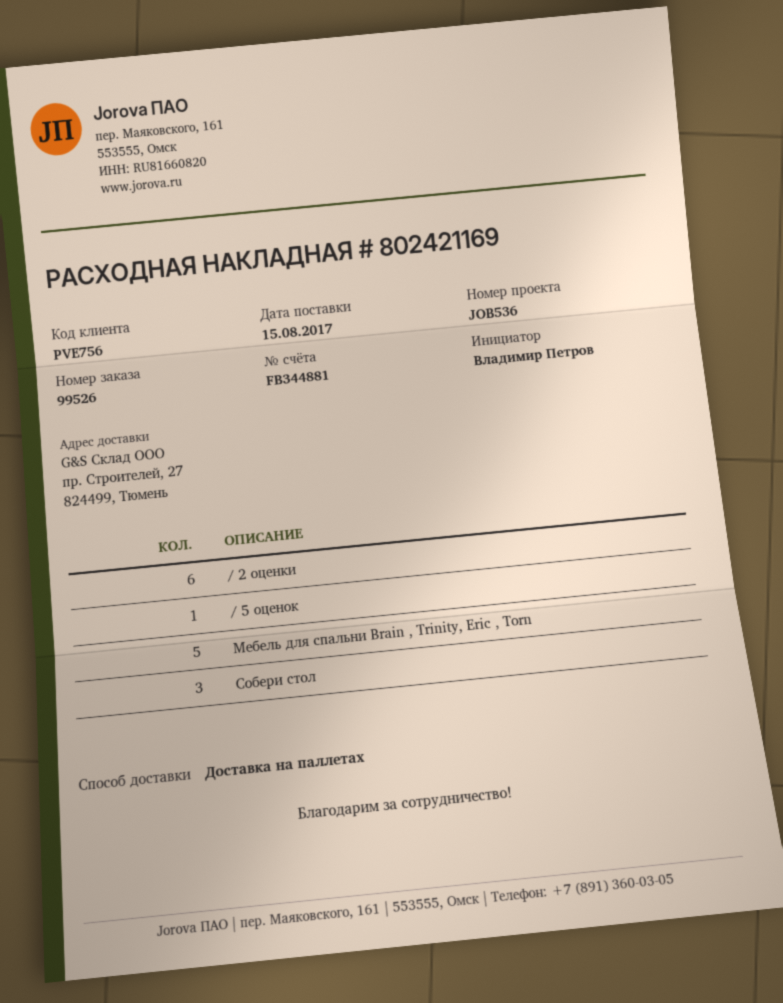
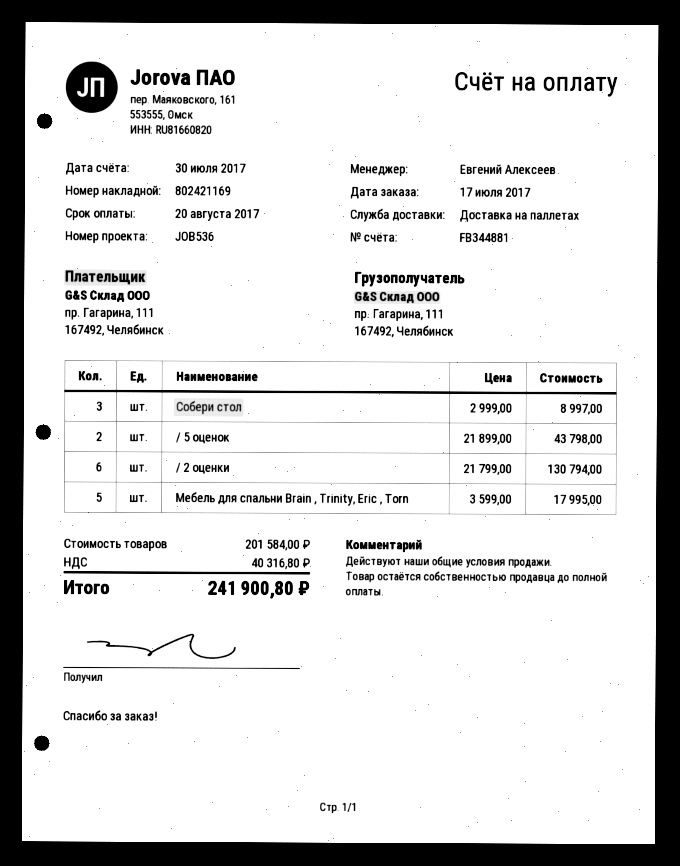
ship to: пр. Строителей, 27, 824499, Тюмень -> пр. Гагарина, 111, 167492, Челябинск
/ 5 оценок: 1 -> 2

